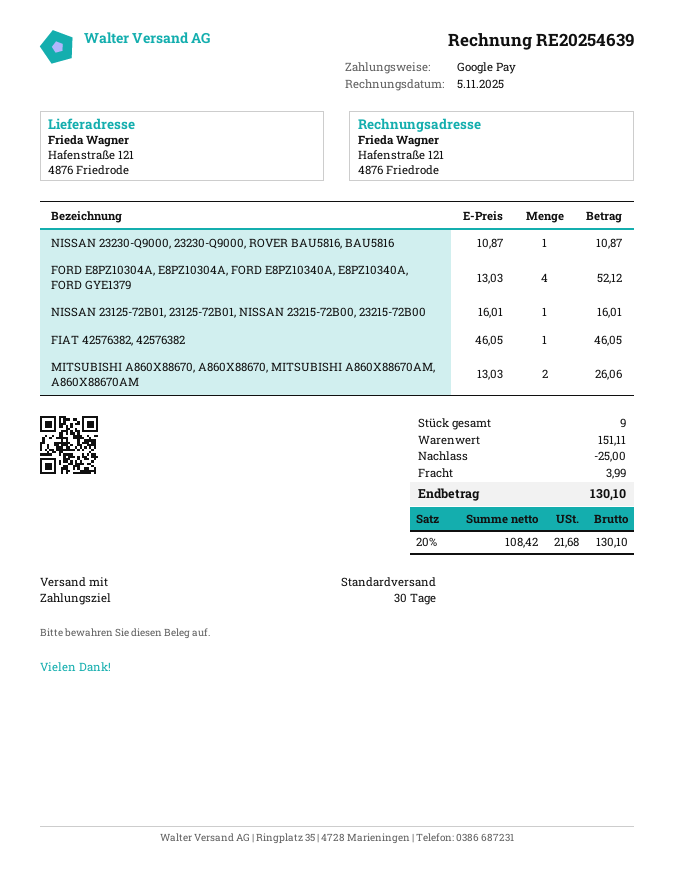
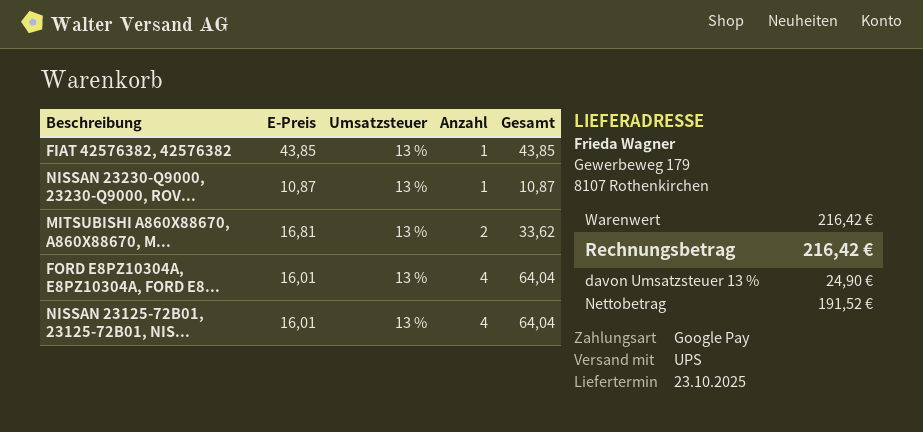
shipping method: standard -> UPS
ship to: Hafenstraße 121, 4876 Friedrode -> Gewerbeweg 179, 8107 Rothenkirchen
FORD E8PZ10304A, E8PZ10304A, FORD E8PZ10340A, E8PZ10340A, FORD GYE1379: 4 x 13.03 = 52.12 -> 4 x 16.01 = 64.04
NISSAN 23125-72B01, 23125-72B01, NISSAN 23215-72B00, 23215-72B00: 1 x 16.01 = 16.01 -> 4 x 16.01 = 64.04
FIAT 42576382, 42576382: 1 x 46.05 = 46.05 -> 1 x 43.85 = 43.85
MITSUBISHI A860X88670, A860X88670, MITSUBISHI A860X88670AM, A860X88670AM: 2 x 13.03 = 26.06 -> 2 x 16.81 = 33.62
subtotal: 151.11 -> 216.42
discount: 25.00 -> none
shipping: 3.99 -> none
net: 108.42 -> 191.52
tax: 20% = 21.68 -> 13% = 24.90
total: 130.10 -> 216.42

